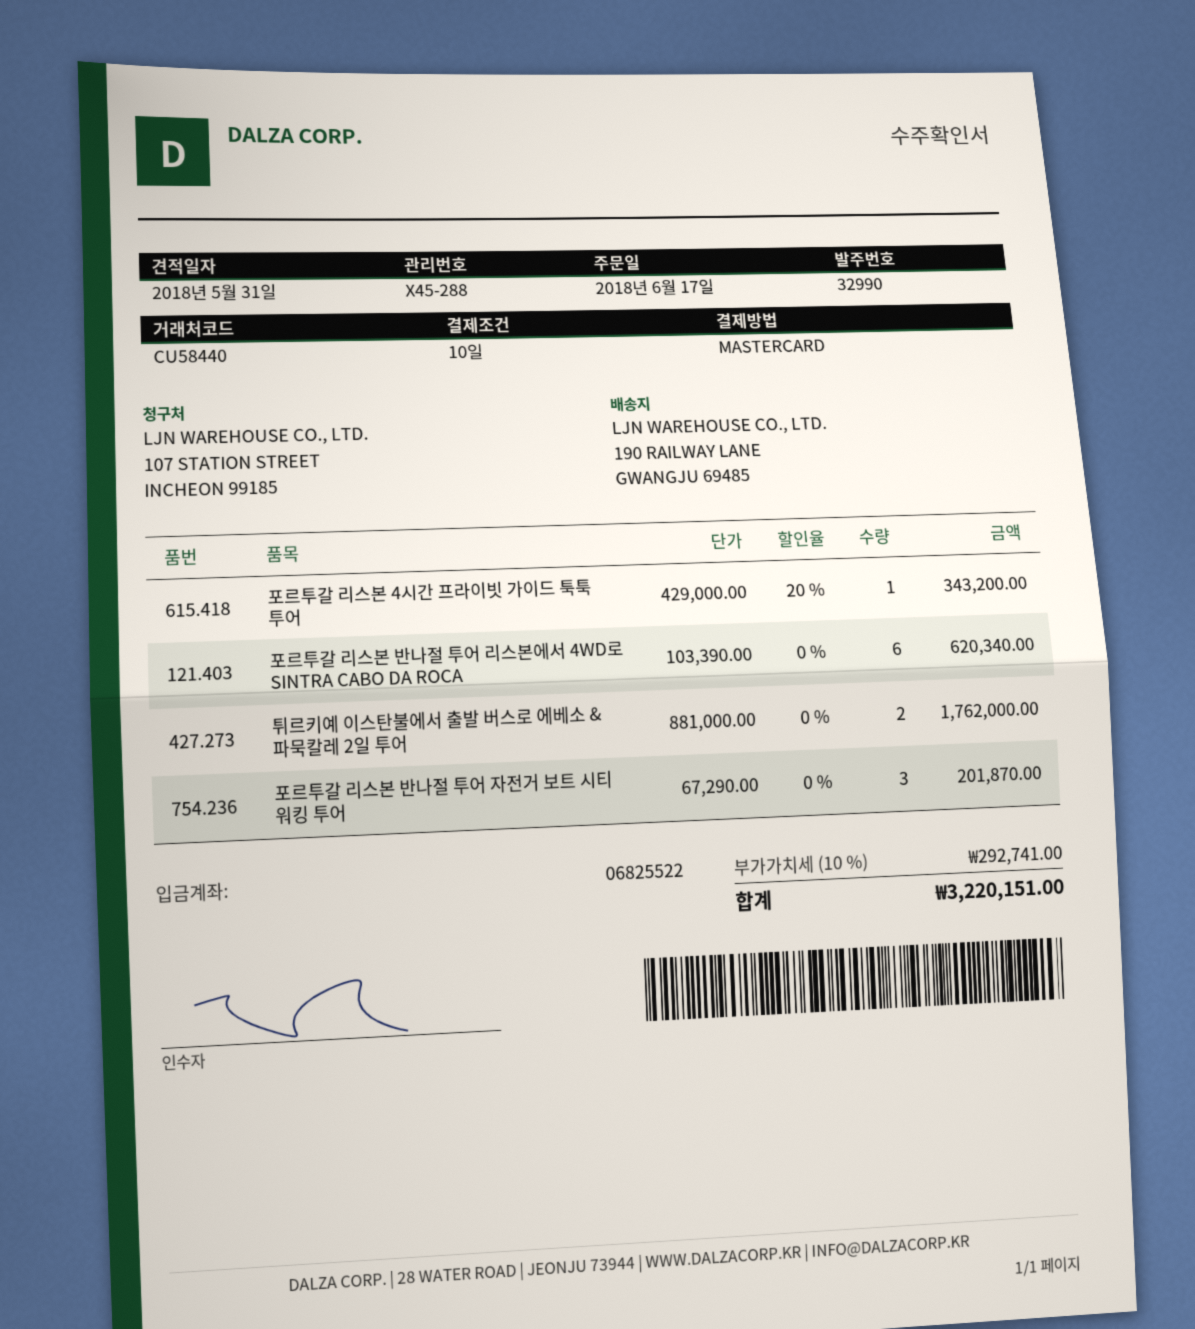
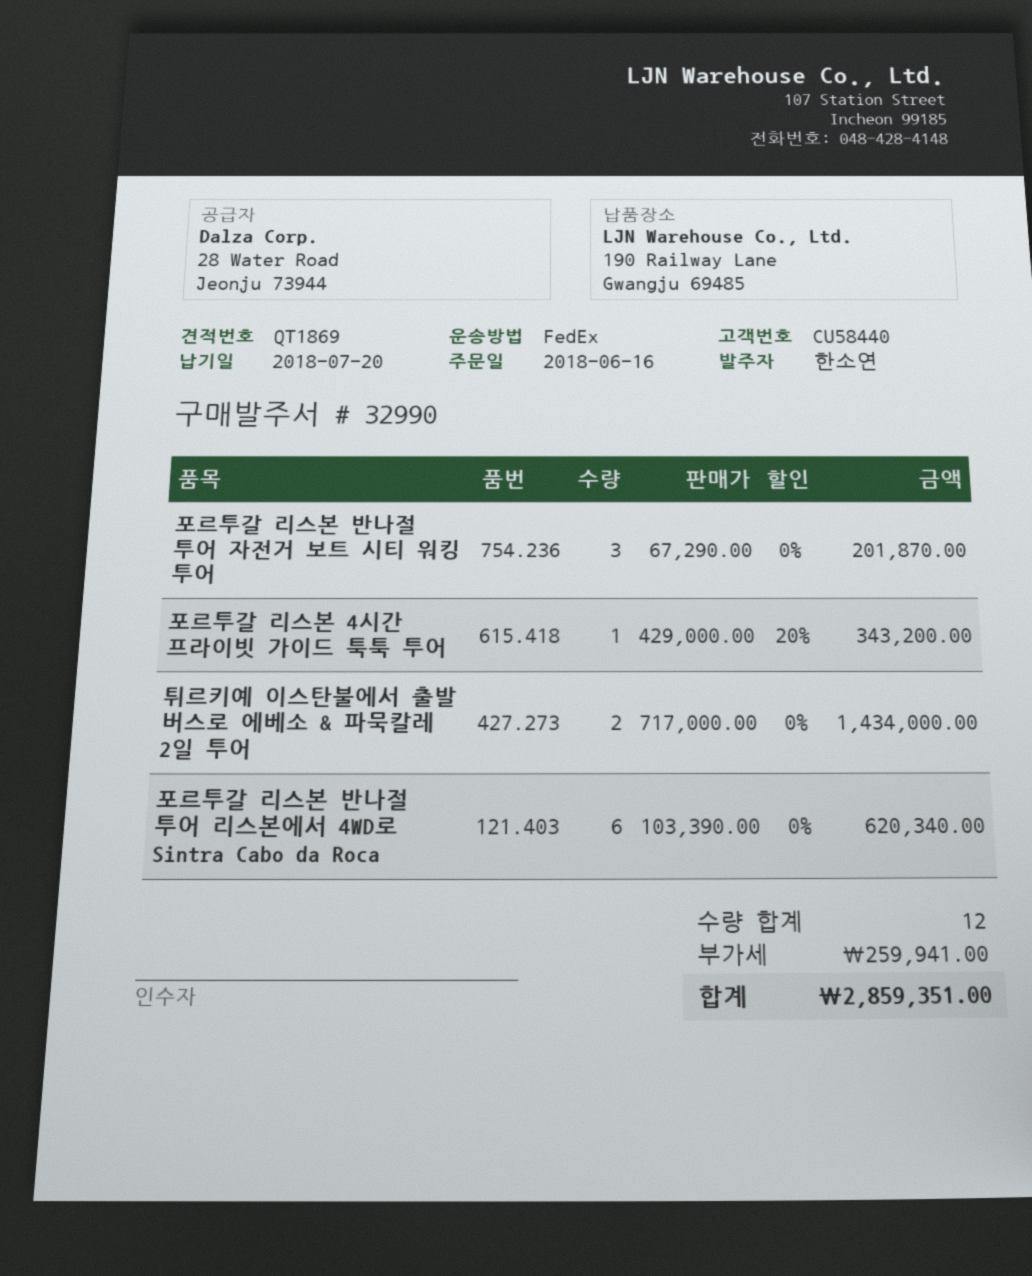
order date: 2018-06-17 -> 2018-06-16
튀르키예 이스탄불에서 출발 버스로 에베소 & 파묵칼레 2일 투어: 2 x 881000.00 = 1762000.00 -> 2 x 717000.00 = 1434000.00
tax: 292741.00 -> 259941.00
total: 3220151.00 -> 2859351.00

